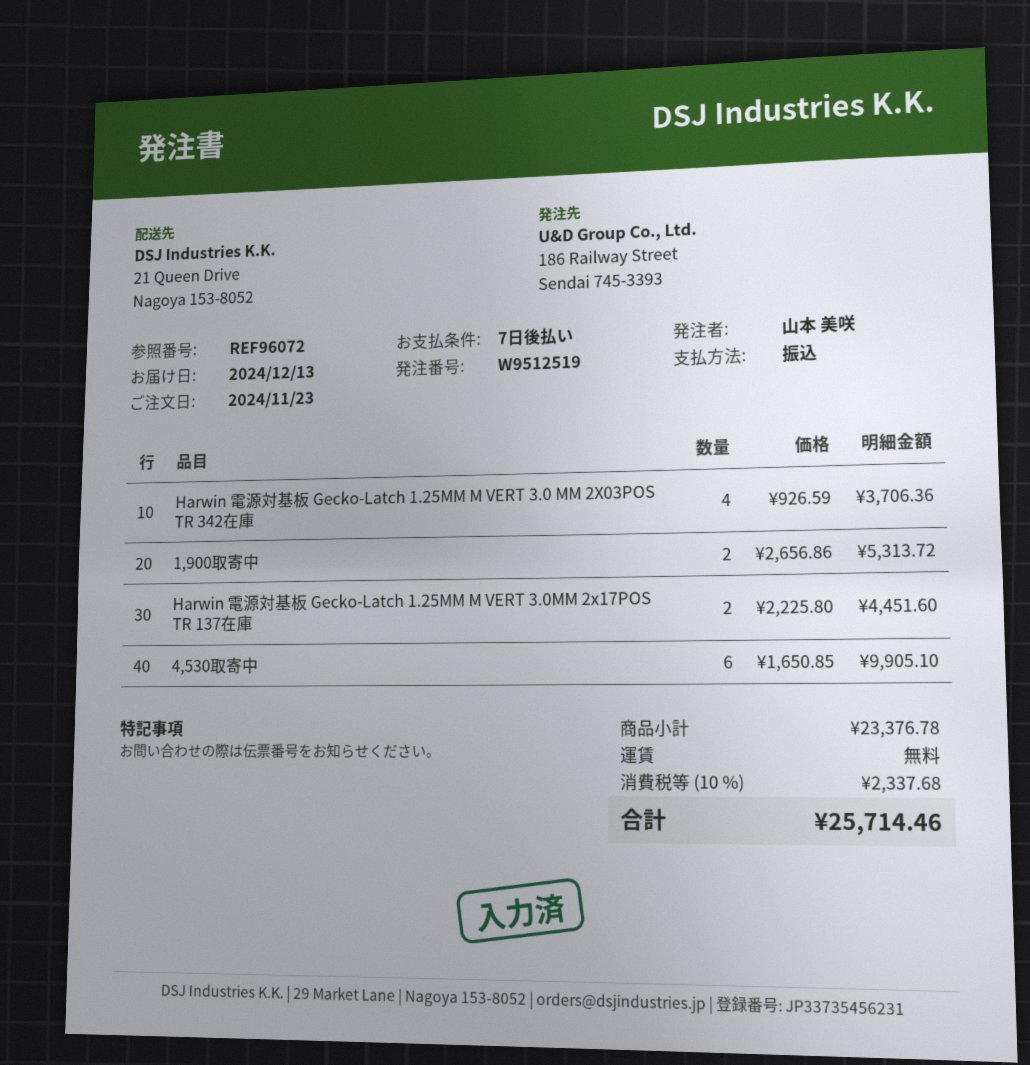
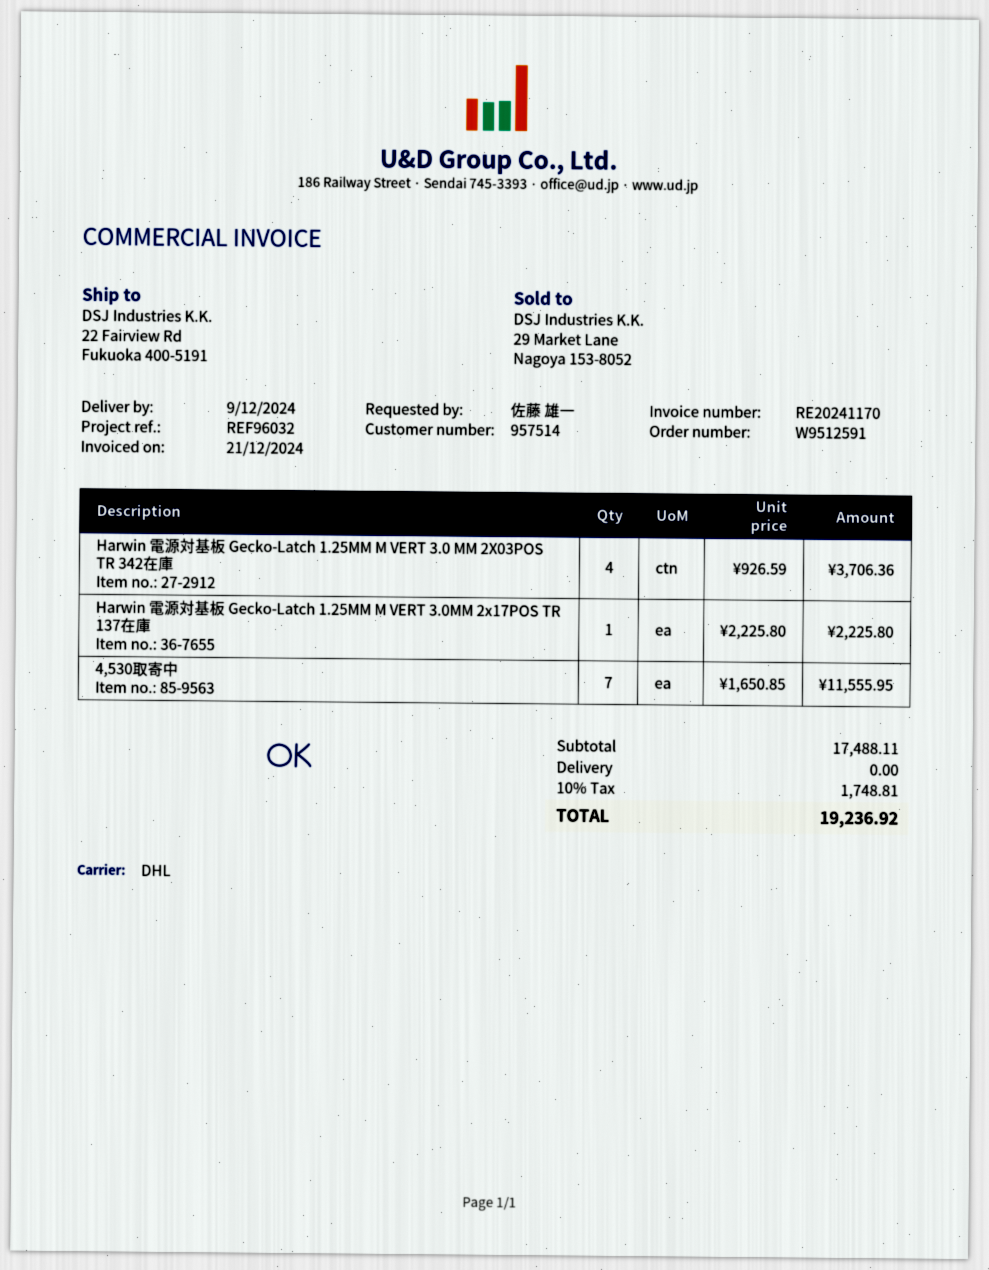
order number: W9512519 -> W9512591
delivery date: 2024-12-13 -> 2024-12-09
reference: REF96072 -> REF96032
ordered by: 山本 美咲 -> 佐藤 雄一
ship to: 21 Queen Drive, Nagoya 153-8052 -> 22 Fairview Rd, Fukuoka 400-5191
1,900取寄中: 2 x 2656.86 = 5313.72 -> none
Harwin 電源対基板 Gecko-Latch 1.25MM M VERT 3.0MM 2x17POS TR 137在庫: 2 x 2225.80 = 4451.60 -> 1 x 2225.80 = 2225.80
4,530取寄中: 6 x 1650.85 = 9905.10 -> 7 x 1650.85 = 11555.95
subtotal: 23376.78 -> 17488.11
tax: 10% = 2337.68 -> 10% = 1748.81
total: 25714.46 -> 19236.92

